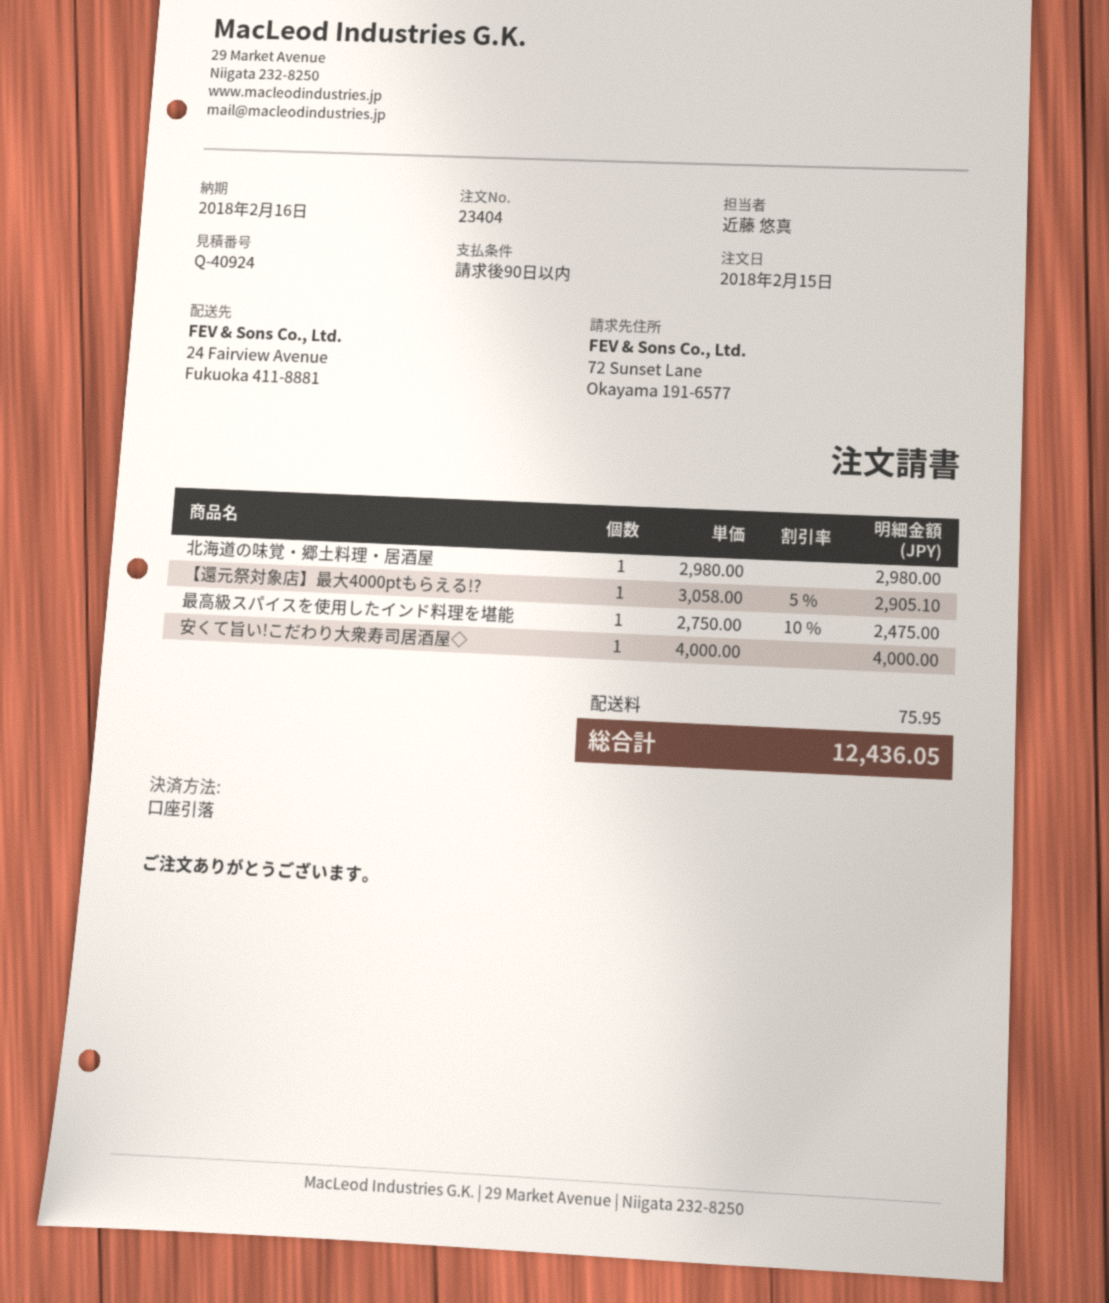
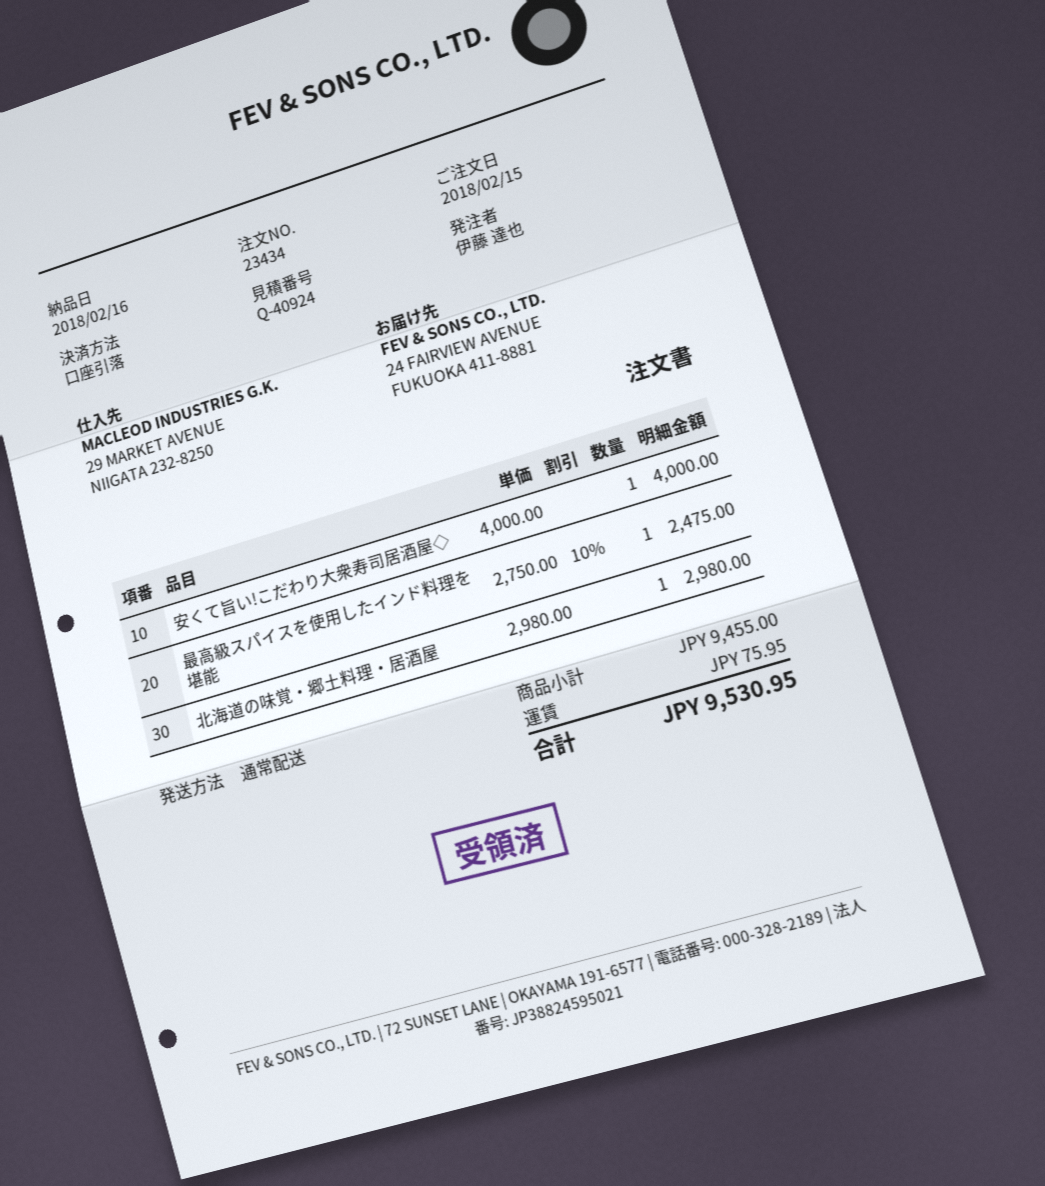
order number: 23404 -> 23434
【還元祭対象店】最大4000ptもらえる!?: 1 x 3058.00 - 5% = 2905.10 -> none
total: 12436.05 -> 9530.95

